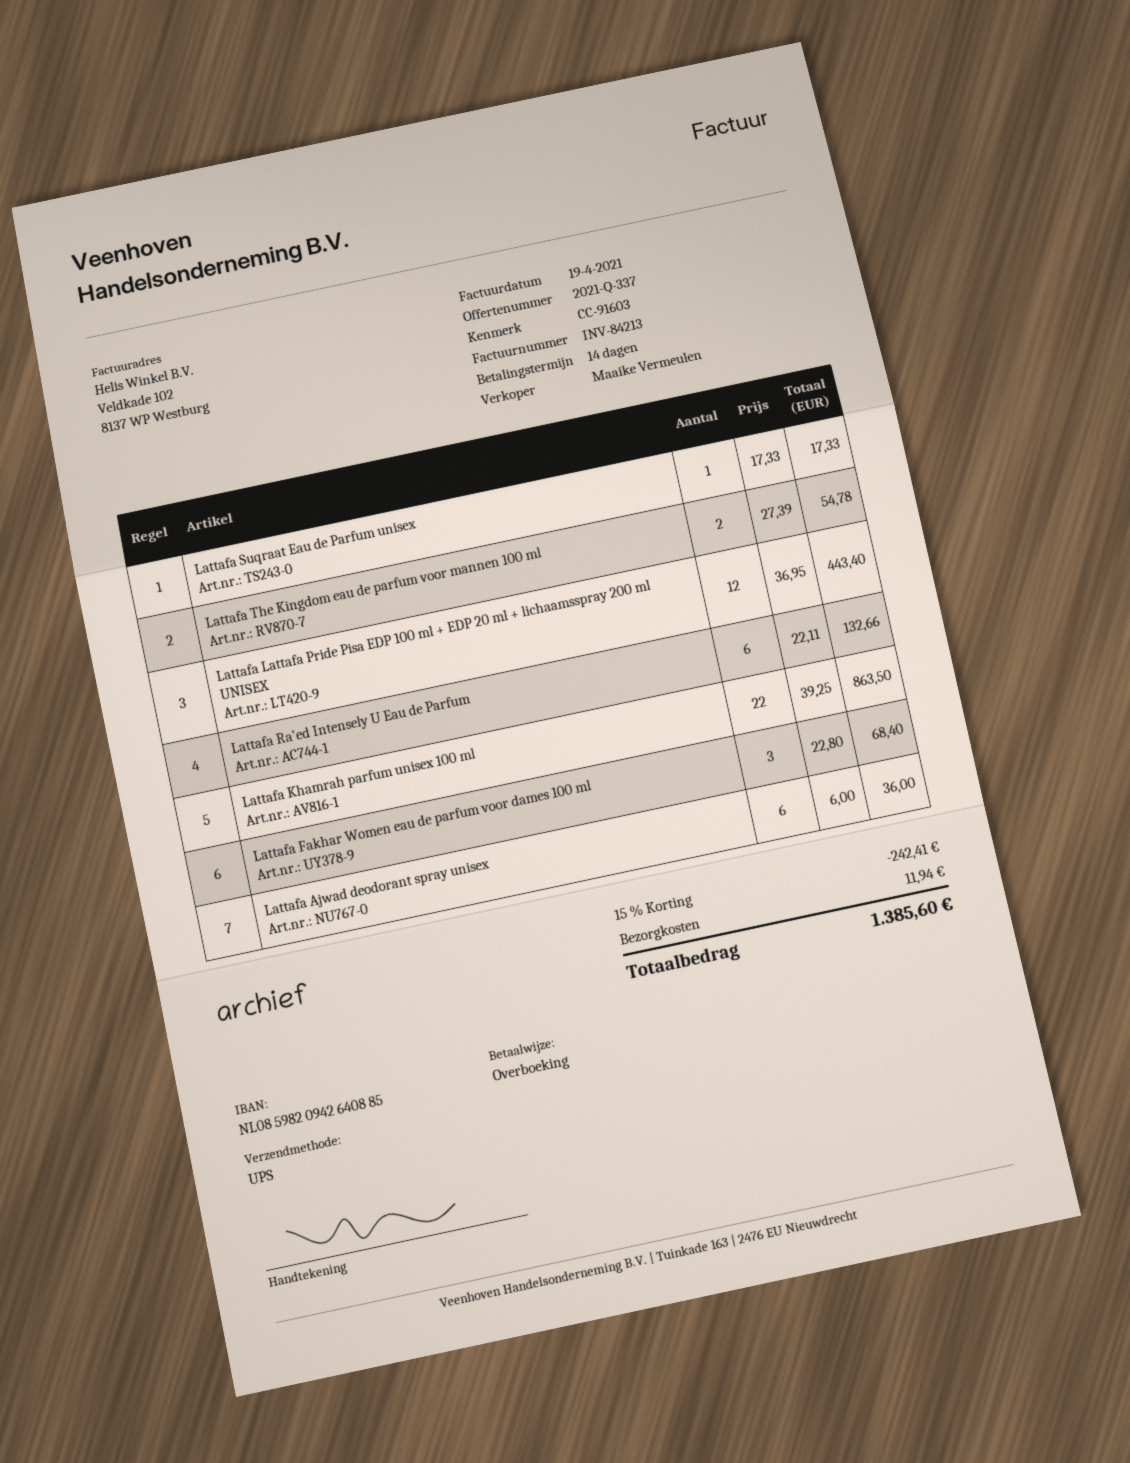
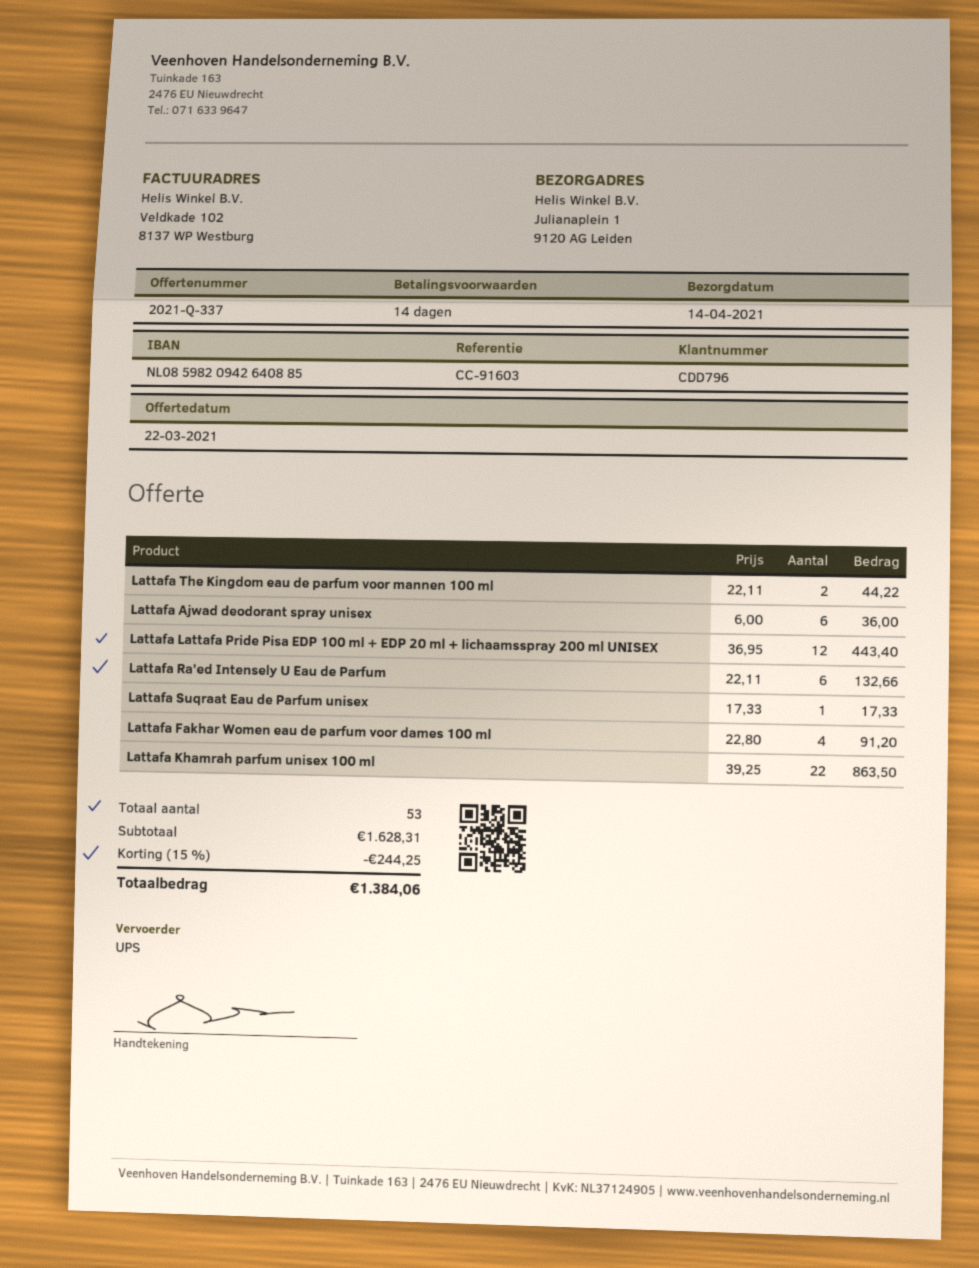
Lattafa The Kingdom eau de parfum voor mannen 100 ml: 2 x 27.39 = 54.78 -> 2 x 22.11 = 44.22
Lattafa Fakhar Women eau de parfum voor dames 100 ml: 3 x 22.80 = 68.40 -> 4 x 22.80 = 91.20
discount: 15% = 242.41 -> 15% = 244.25
shipping: 11.94 -> none
total: 1385.60 -> 1384.06

